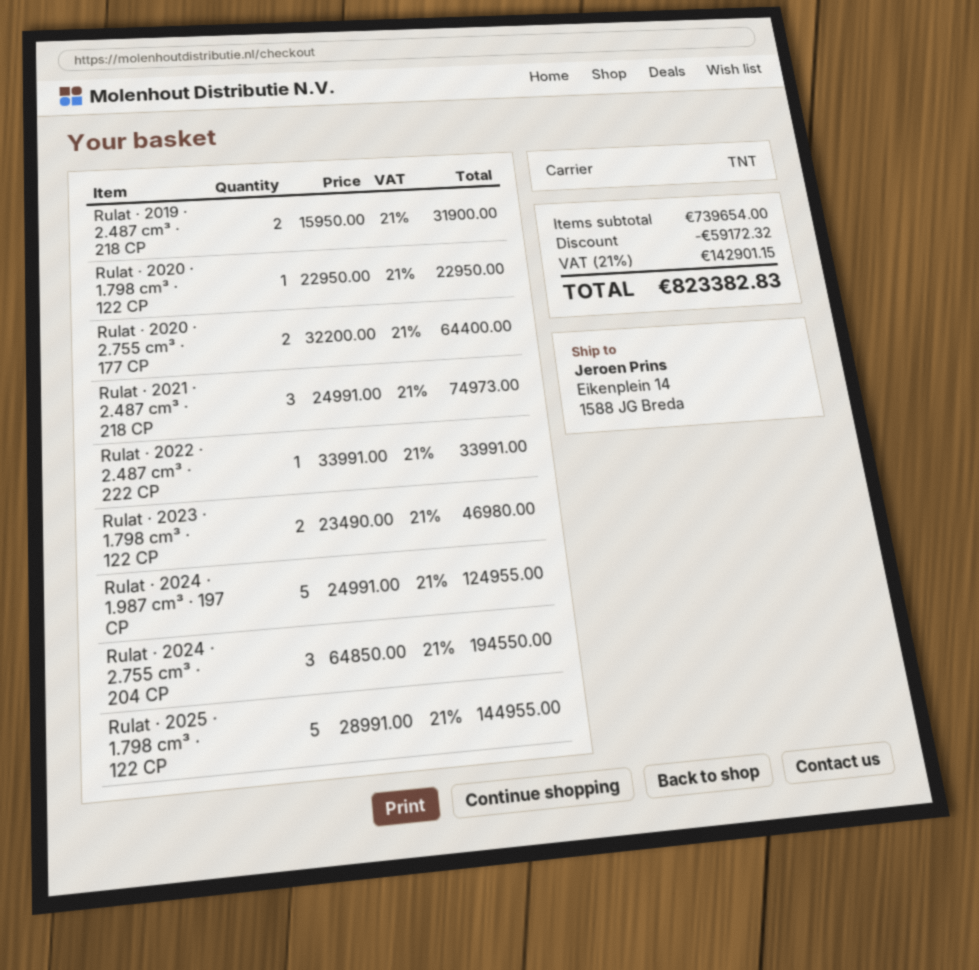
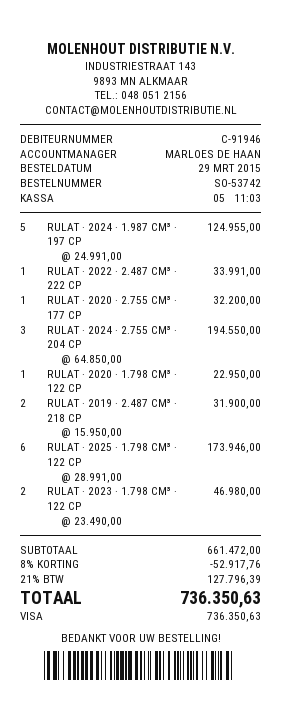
Rulat · 2020 · 2.755 cm³ · 177 CP: 2 x 32200.00 = 64400.00 -> 1 x 32200.00 = 32200.00
Rulat · 2021 · 2.487 cm³ · 218 CP: 3 x 24991.00 = 74973.00 -> none
Rulat · 2025 · 1.798 cm³ · 122 CP: 5 x 28991.00 = 144955.00 -> 6 x 28991.00 = 173946.00
subtotal: 739654.00 -> 661472.00
discount: 59172.32 -> 52917.76
tax: 21% = 142901.15 -> 21% = 127796.39
total: 823382.83 -> 736350.63

